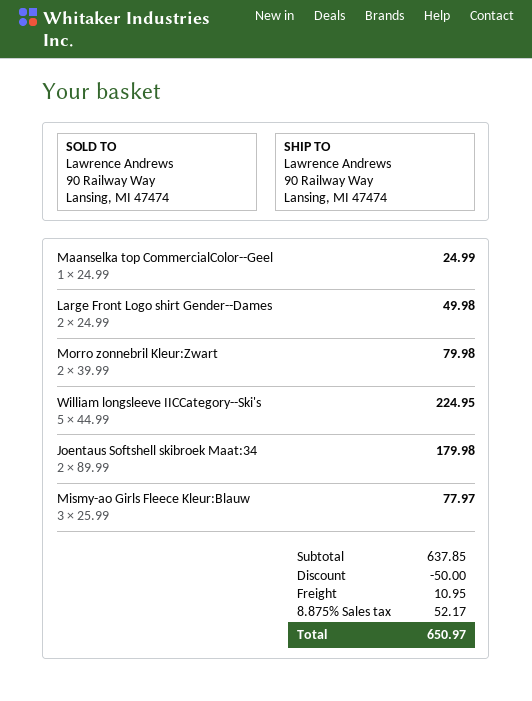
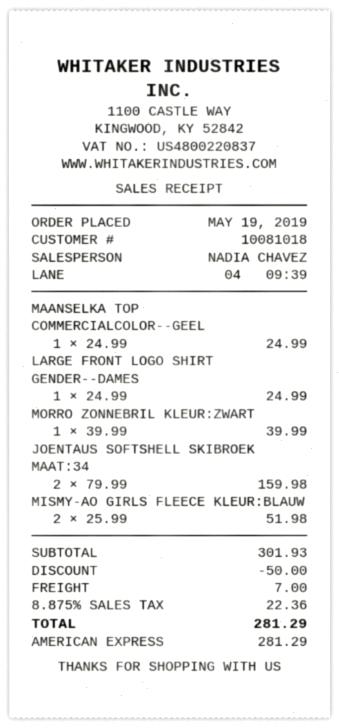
Large Front Logo shirt Gender--Dames: 2 x 24.99 = 49.98 -> 1 x 24.99 = 24.99
Morro zonnebril Kleur:Zwart: 2 x 39.99 = 79.98 -> 1 x 39.99 = 39.99
William longsleeve IICCategory--Ski's: 5 x 44.99 = 224.95 -> none
Joentaus Softshell skibroek Maat:34: 2 x 89.99 = 179.98 -> 2 x 79.99 = 159.98
Mismy-ao Girls Fleece Kleur:Blauw: 3 x 25.99 = 77.97 -> 2 x 25.99 = 51.98
subtotal: 637.85 -> 301.93
shipping: 10.95 -> 7.00
tax: 8.875% = 52.17 -> 8.875% = 22.36
total: 650.97 -> 281.29

